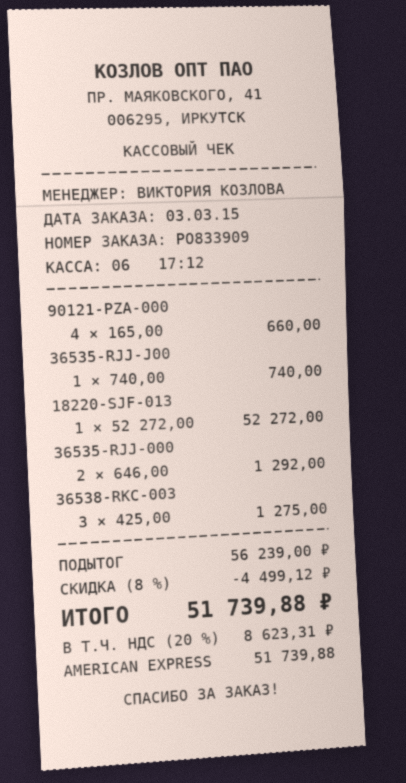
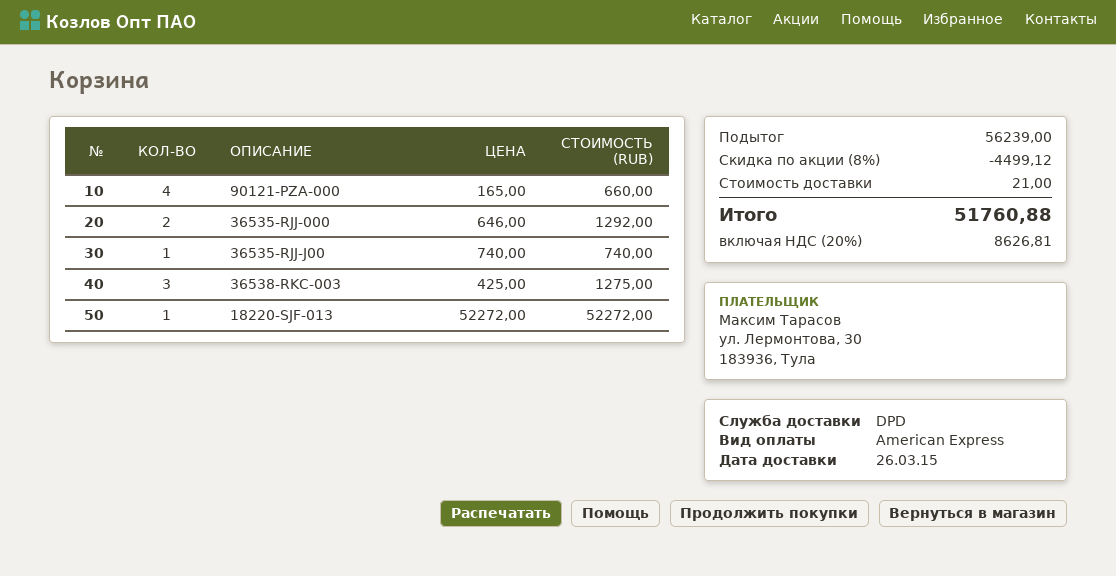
shipping: none -> 21.00
tax: 20% = 8623.31 -> 20% = 8626.81
total: 51739.88 -> 51760.88

